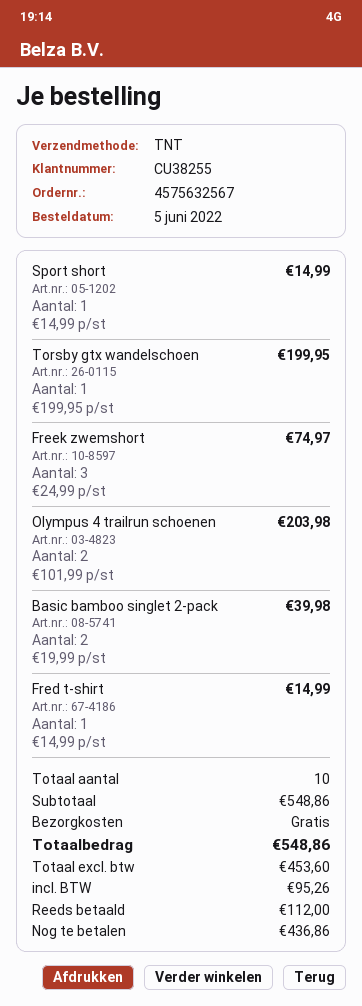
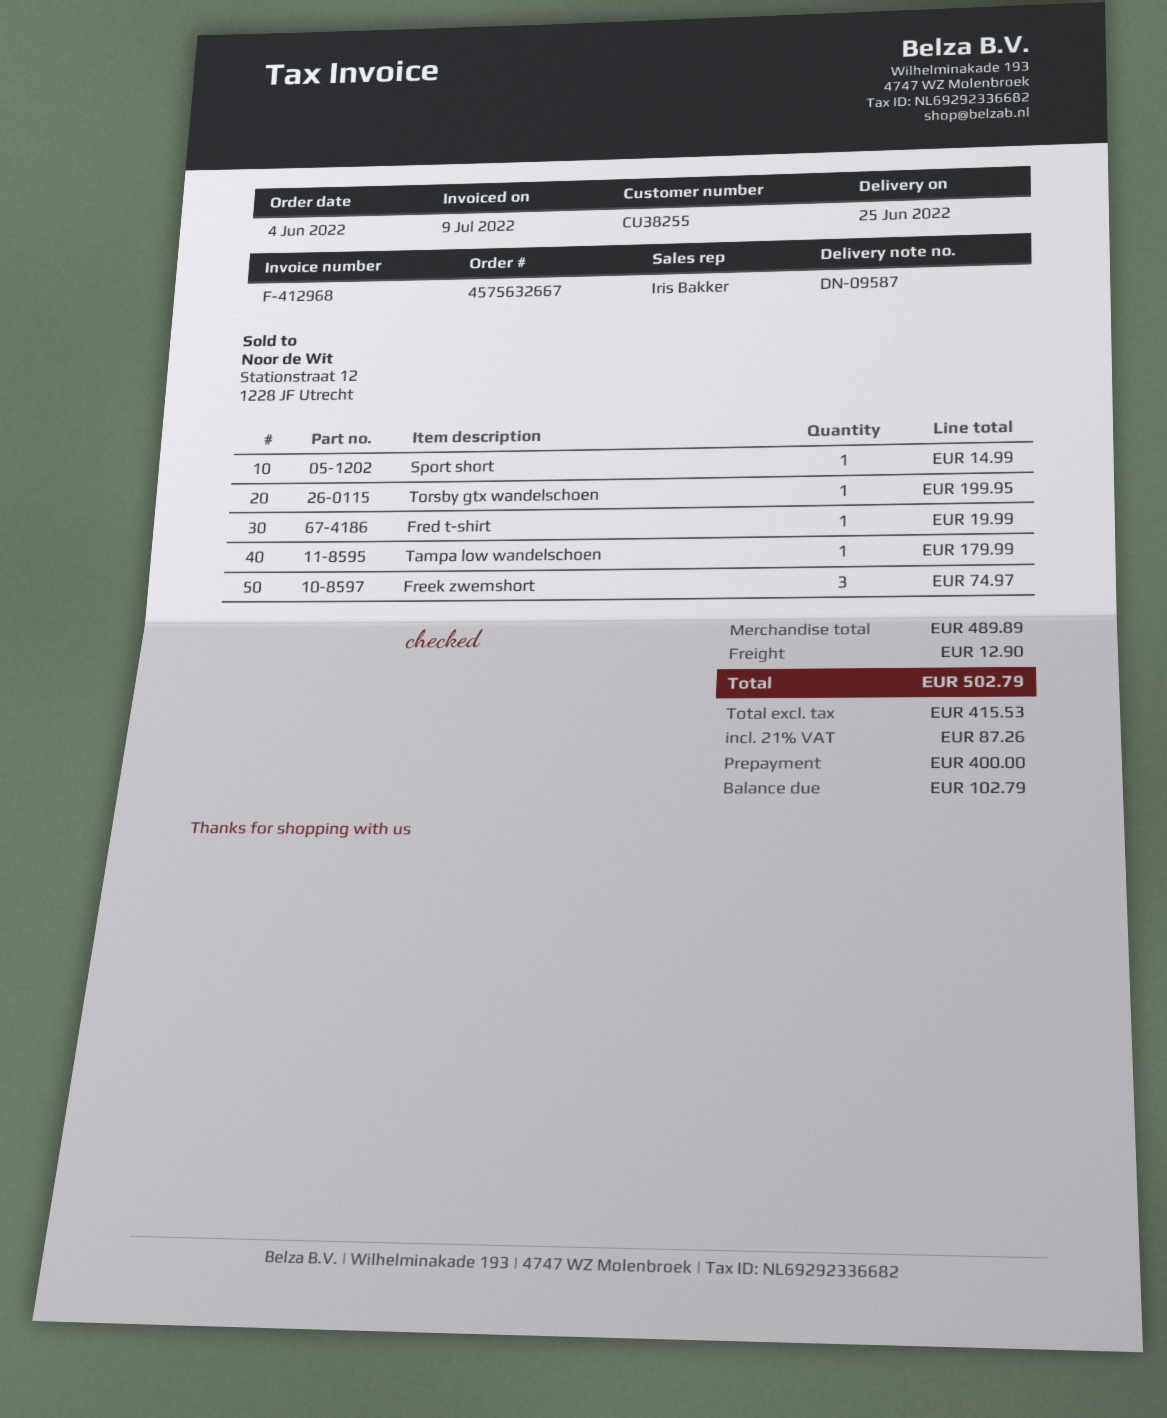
order number: 4575632567 -> 4575632667
order date: 2022-06-05 -> 2022-06-04
Olympus 4 trailrun schoenen: 2 for 203.98 -> none
Basic bamboo singlet 2-pack: 2 for 39.98 -> none
Fred t-shirt: 1 for 14.99 -> 1 for 19.99
Tampa low wandelschoen: none -> 1 for 179.99
subtotal: 548.86 -> 489.89
shipping: 0.00 -> 12.90
net: 453.60 -> 415.53
tax: 95.26 -> 87.26
total: 548.86 -> 502.79
deposit: 112.00 -> 400.00
balance: 436.86 -> 102.79

